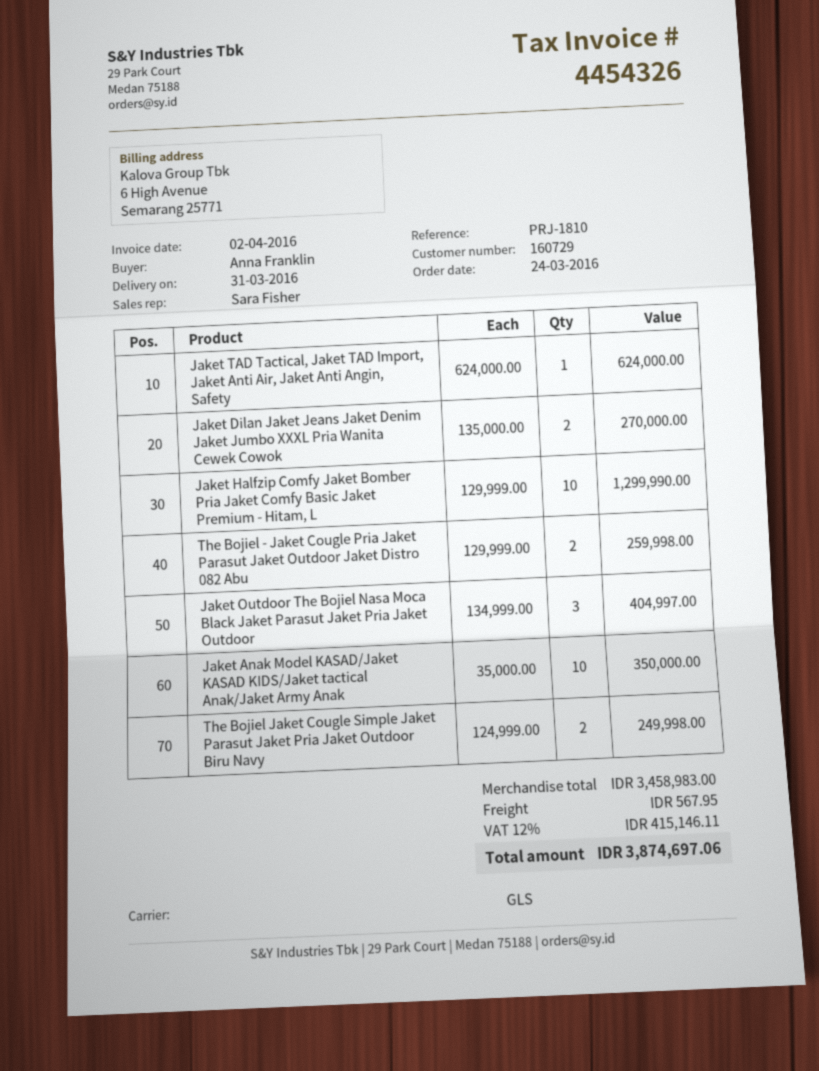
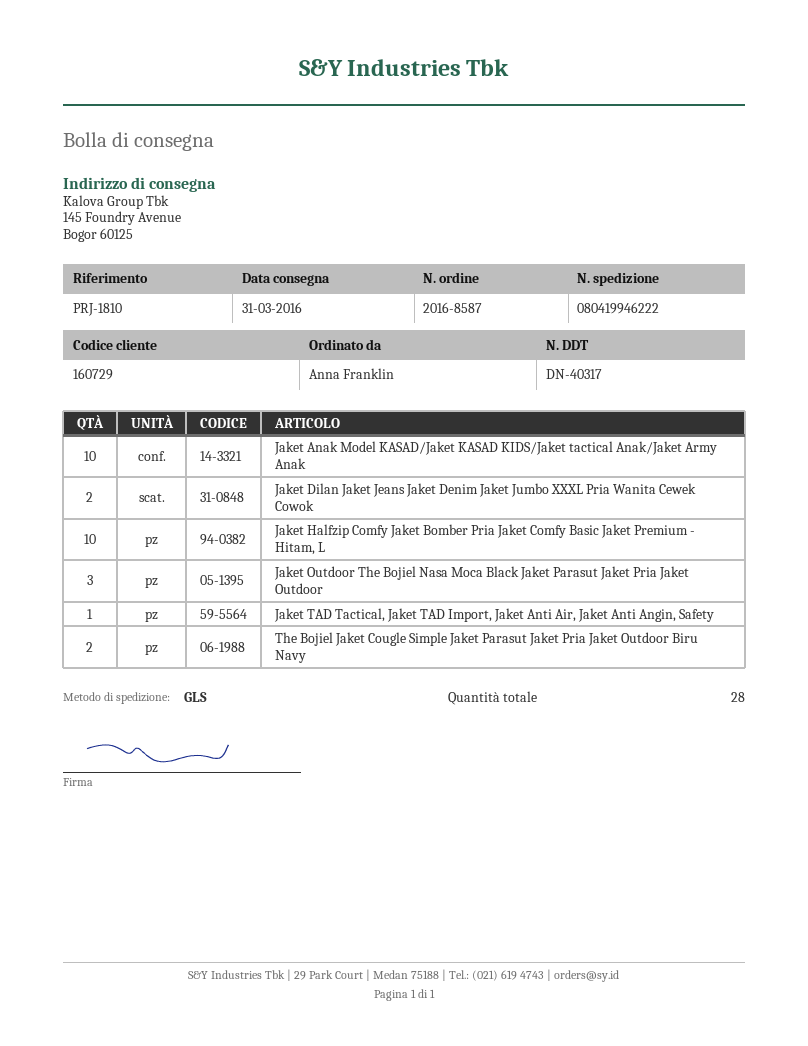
The Bojiel - Jaket Cougle Pria Jaket Parasut Jaket Outdoor Jaket Distro 082 Abu: 2 -> none

